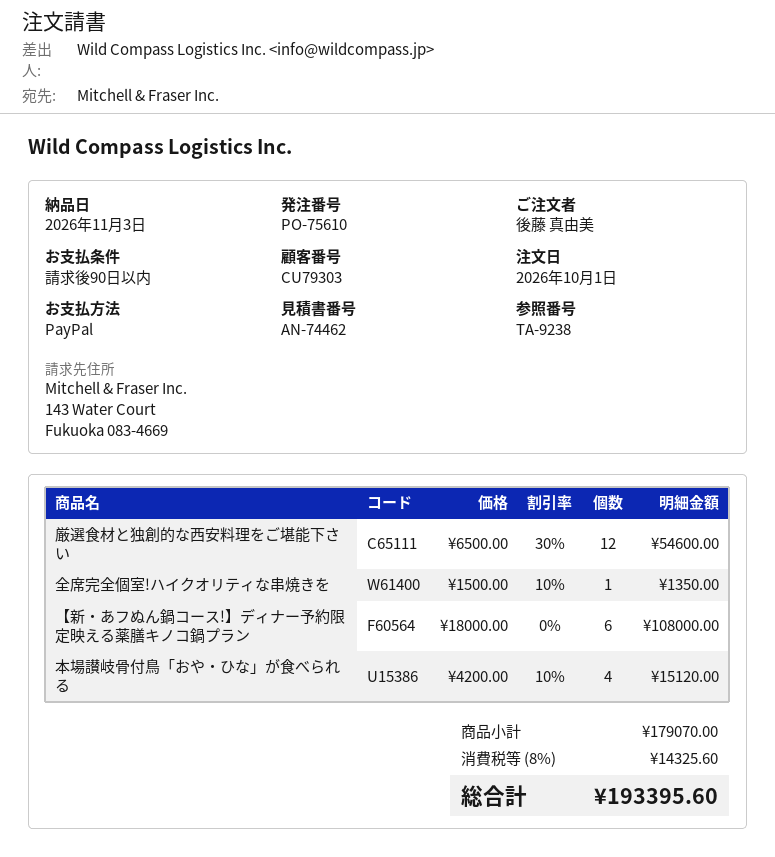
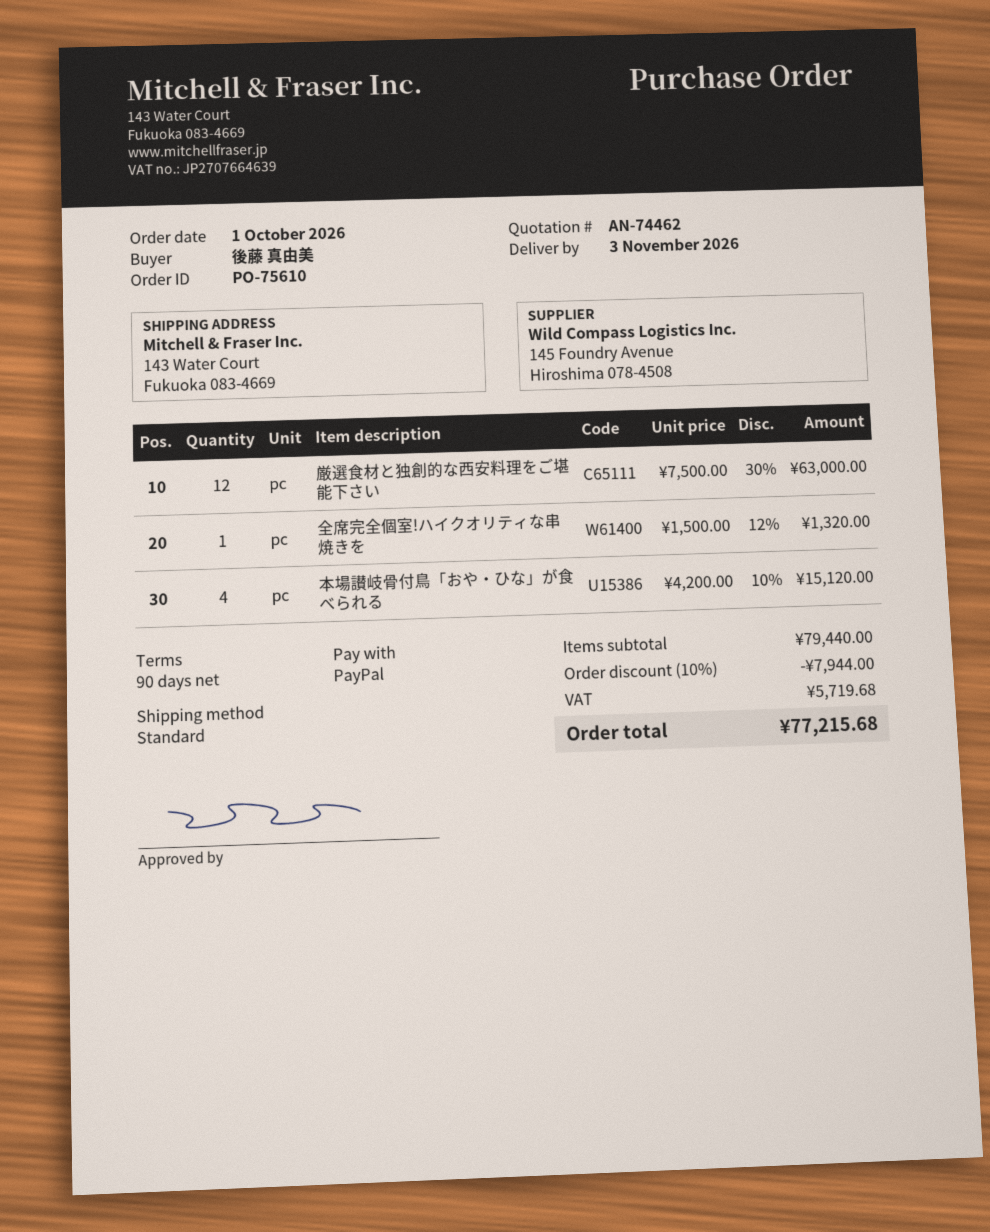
厳選食材と独創的な西安料理をご堪能下さい: 12 x 6500.00 - 30% = 54600.00 -> 12 x 7500.00 - 30% = 63000.00
全席完全個室!ハイクオリティな串焼きを: 1 x 1500.00 - 10% = 1350.00 -> 1 x 1500.00 - 12% = 1320.00
【新・あフぬん鍋コース!】ディナー予約限定映える薬膳キノコ鍋プラン: 6 x 18000.00 = 108000.00 -> none
subtotal: 179070.00 -> 79440.00
discount: none -> 10% = 7944.00
tax: 14325.60 -> 5719.68
total: 193395.60 -> 77215.68

